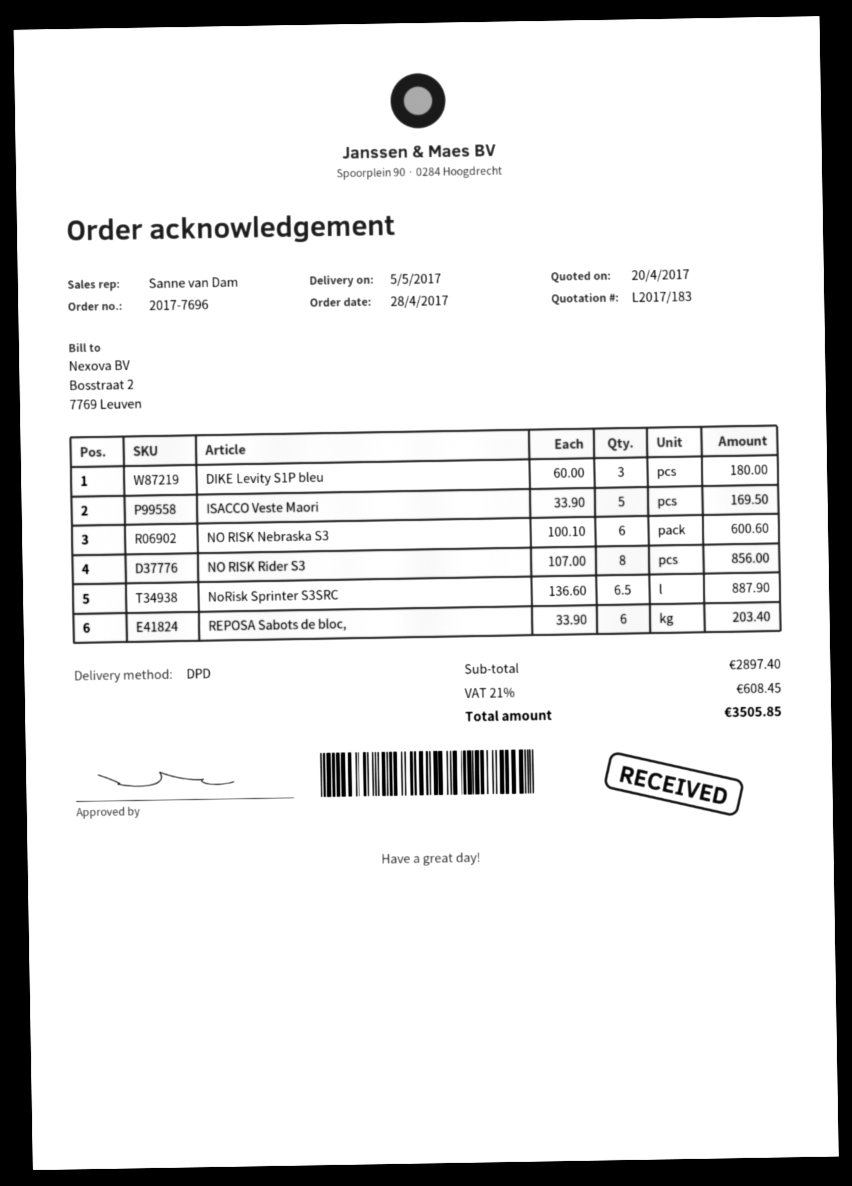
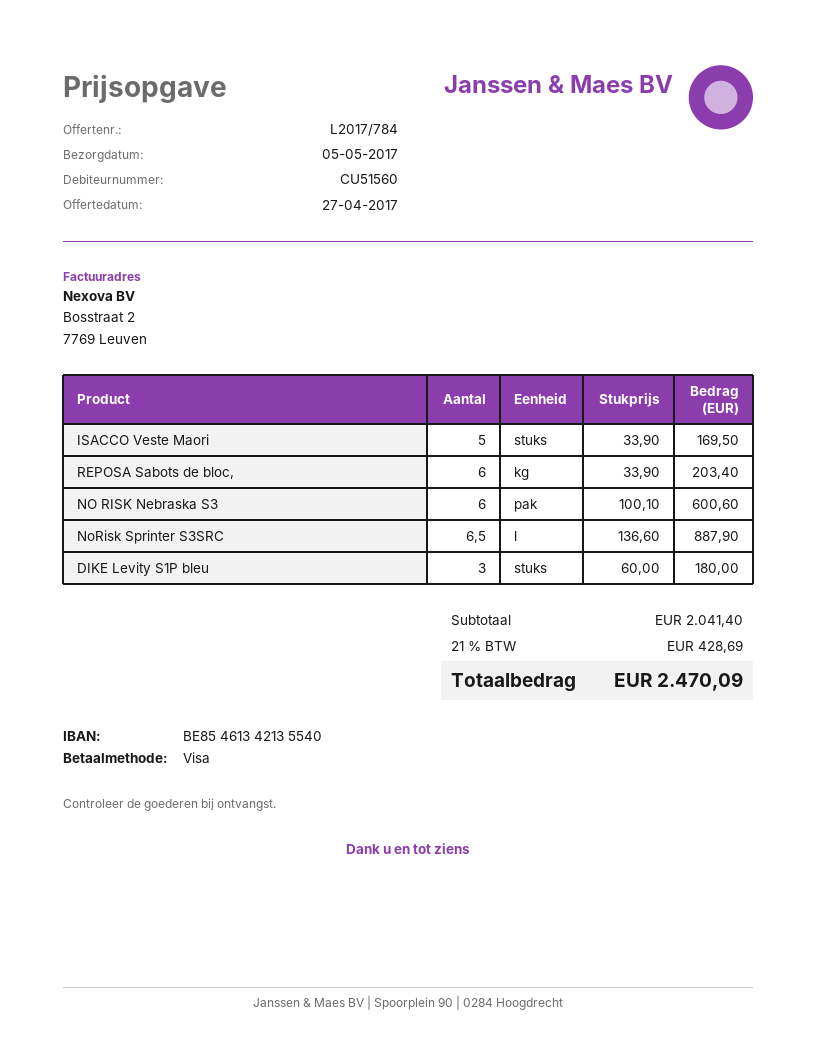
quote number: L2017/183 -> L2017/784
quote date: 2017-04-20 -> 2017-04-27
NO RISK Rider S3: 8 x 107.00 = 856.00 -> none
subtotal: 2897.40 -> 2041.40
tax: 21% = 608.45 -> 21% = 428.69
total: 3505.85 -> 2470.09

